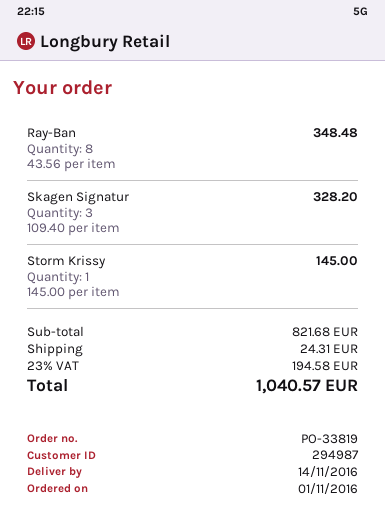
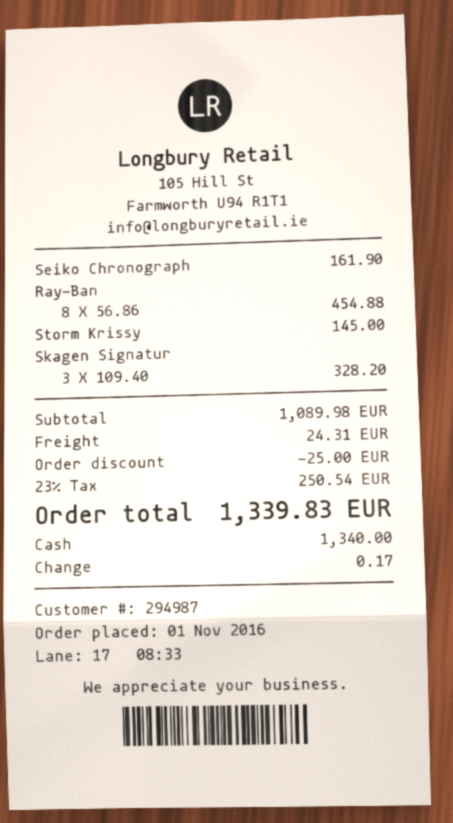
Ray-Ban: 8 x 43.56 = 348.48 -> 8 x 56.86 = 454.88
Seiko Chronograph: none -> 1 x 161.90 = 161.90
subtotal: 821.68 -> 1089.98
discount: none -> 25.00
tax: 23% = 194.58 -> 23% = 250.54
total: 1040.57 -> 1339.83

